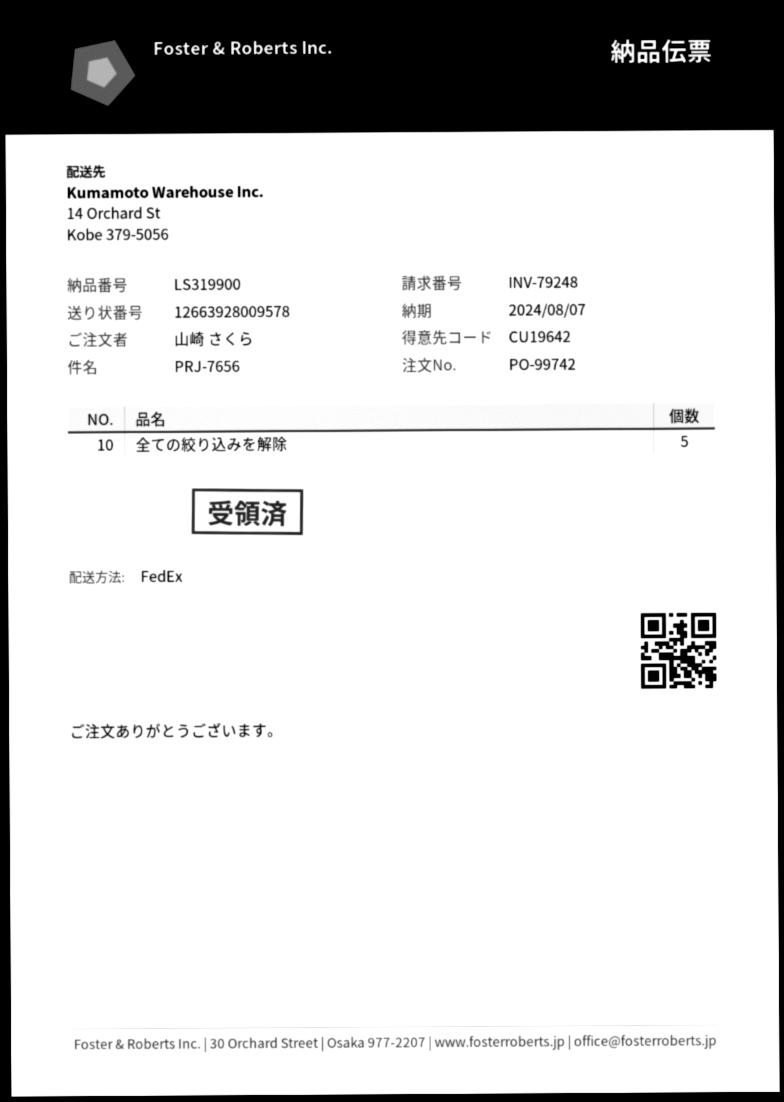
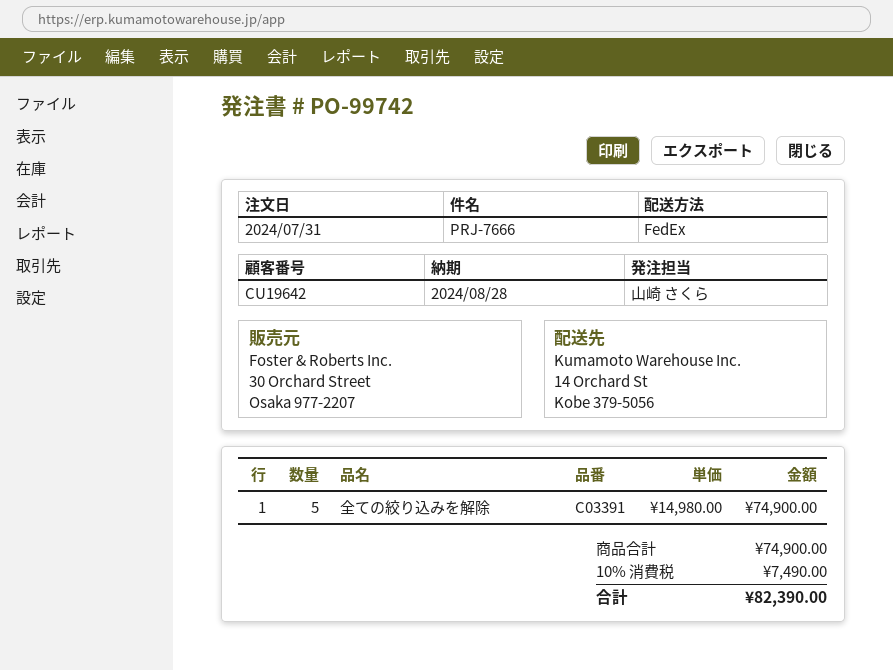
delivery date: 2024-08-07 -> 2024-08-28
reference: PRJ-7656 -> PRJ-7666

